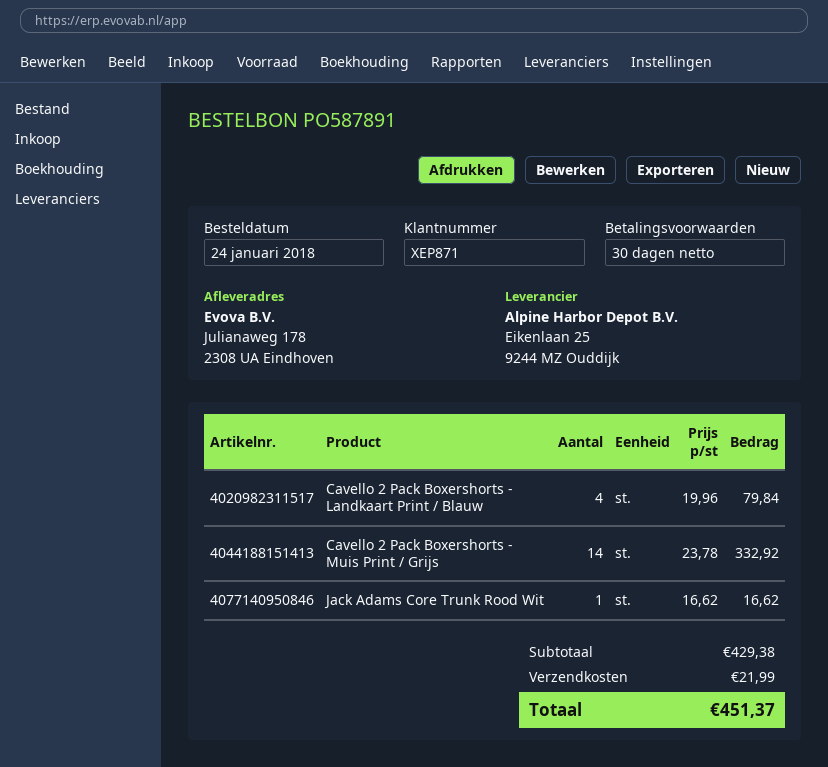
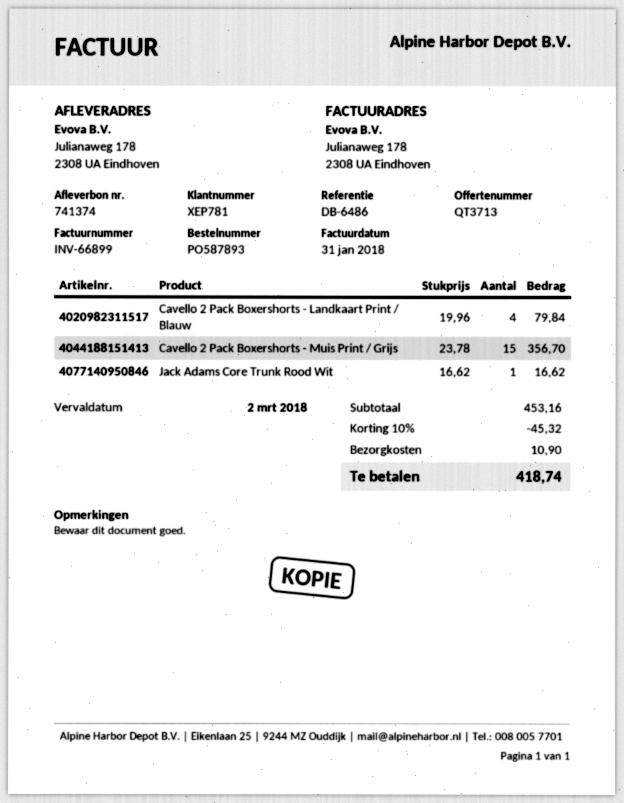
order number: PO587891 -> PO587893
customer number: XEP871 -> XEP781
Cavello 2 Pack Boxershorts - Muis Print / Grijs: 14 x 23.78 = 332.92 -> 15 x 23.78 = 356.70
subtotal: 429.38 -> 453.16
discount: none -> 10% = 45.32
shipping: 21.99 -> 10.90
total: 451.37 -> 418.74

